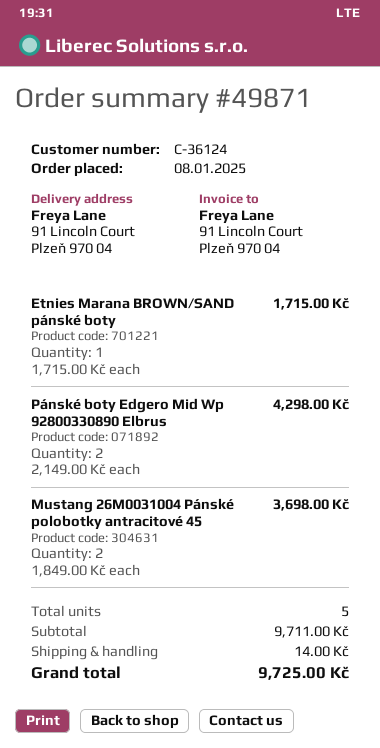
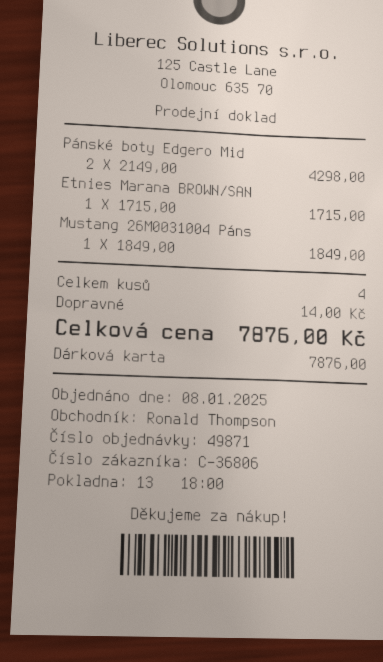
customer number: C-36124 -> C-36806
Mustang 26M0031004 Pánské polobotky antracitové 45: 2 x 1849.00 = 3698.00 -> 1 x 1849.00 = 1849.00
total quantity: 5 -> 4
total: 9725.00 -> 7876.00

